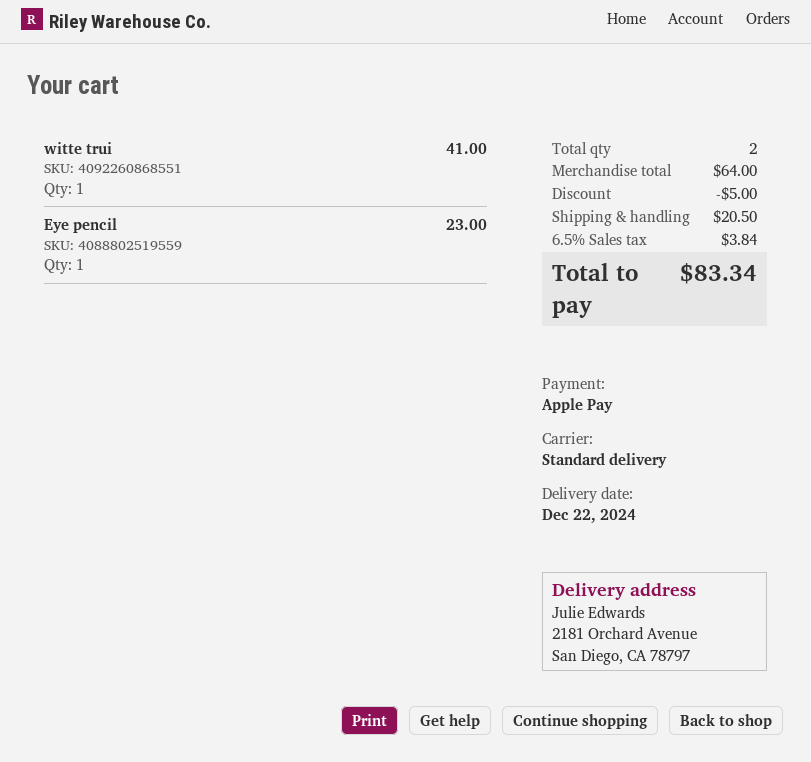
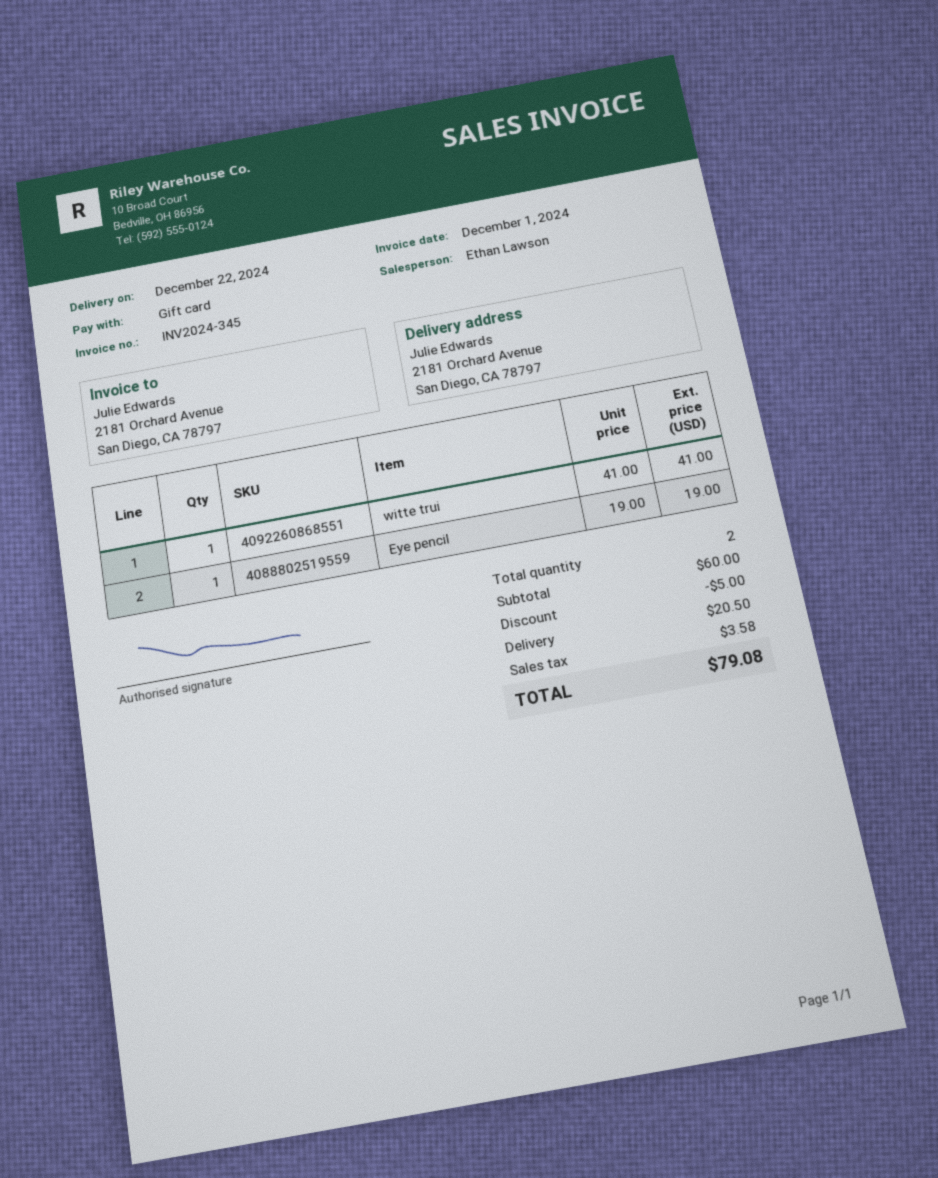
payment method: Apple Pay -> gift card
Eye pencil: 1 for 23.00 -> 1 for 19.00
subtotal: 64.00 -> 60.00
tax: 3.84 -> 3.58
total: 83.34 -> 79.08

